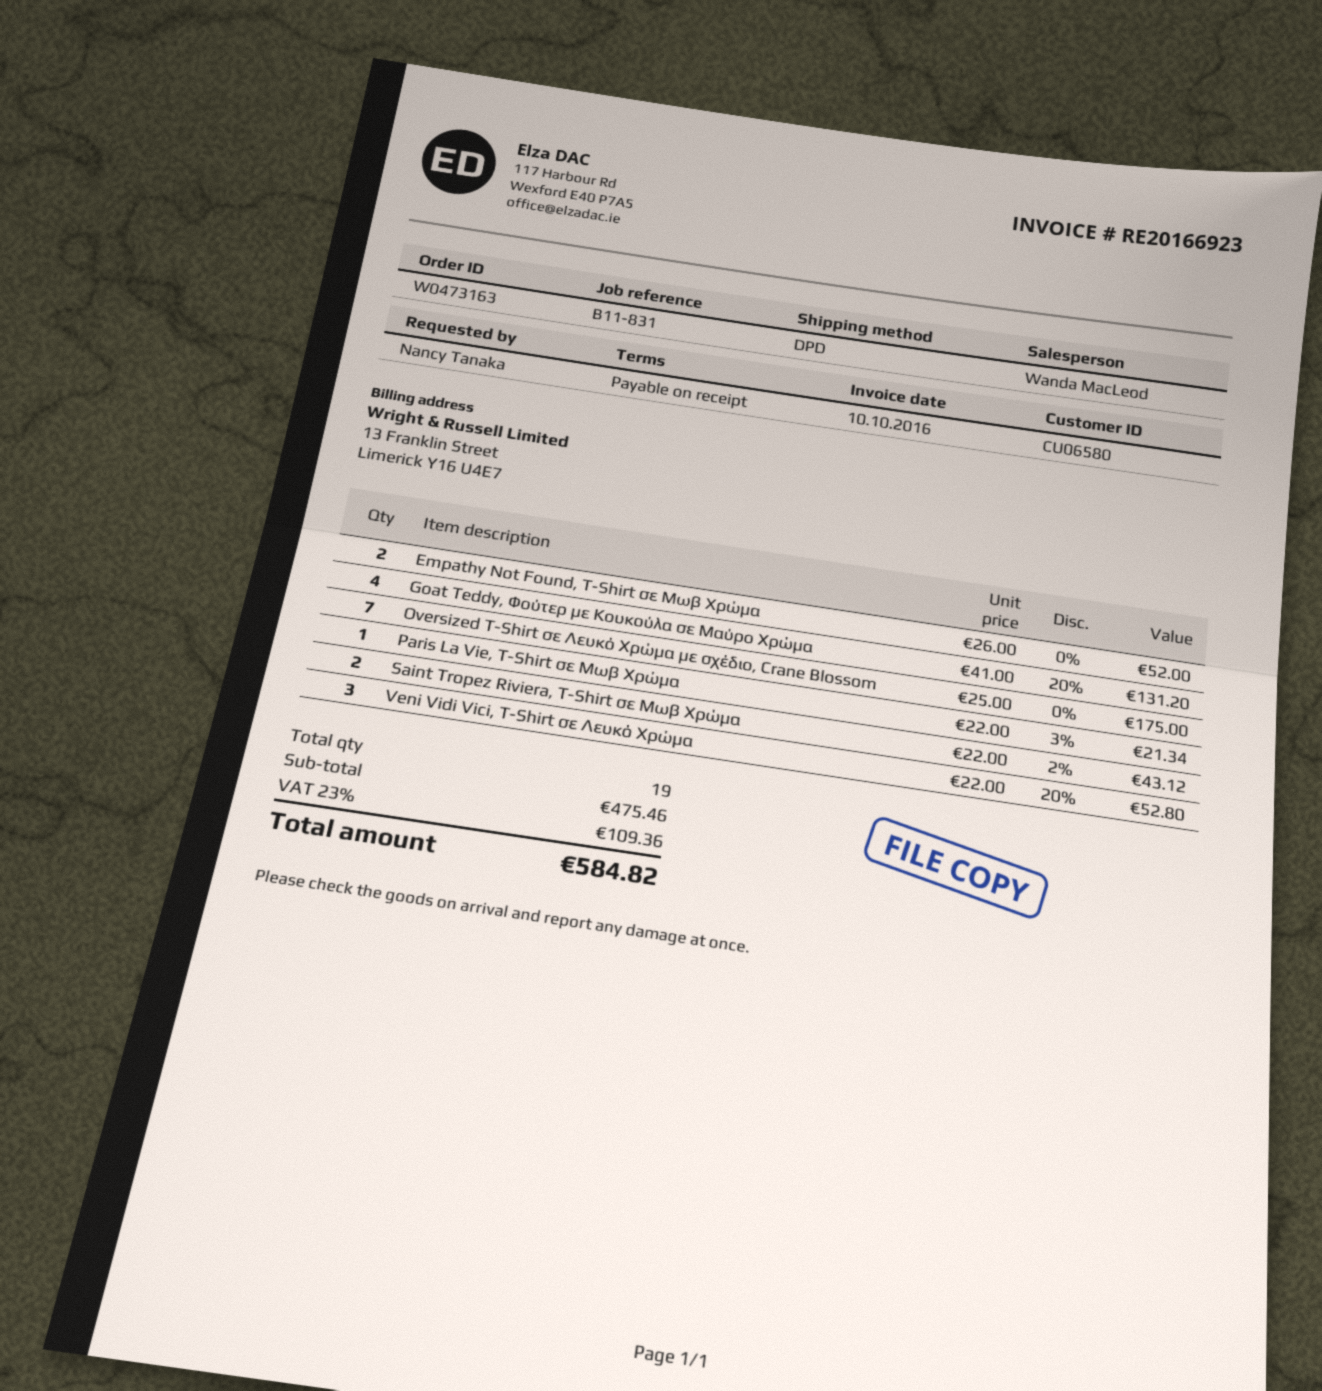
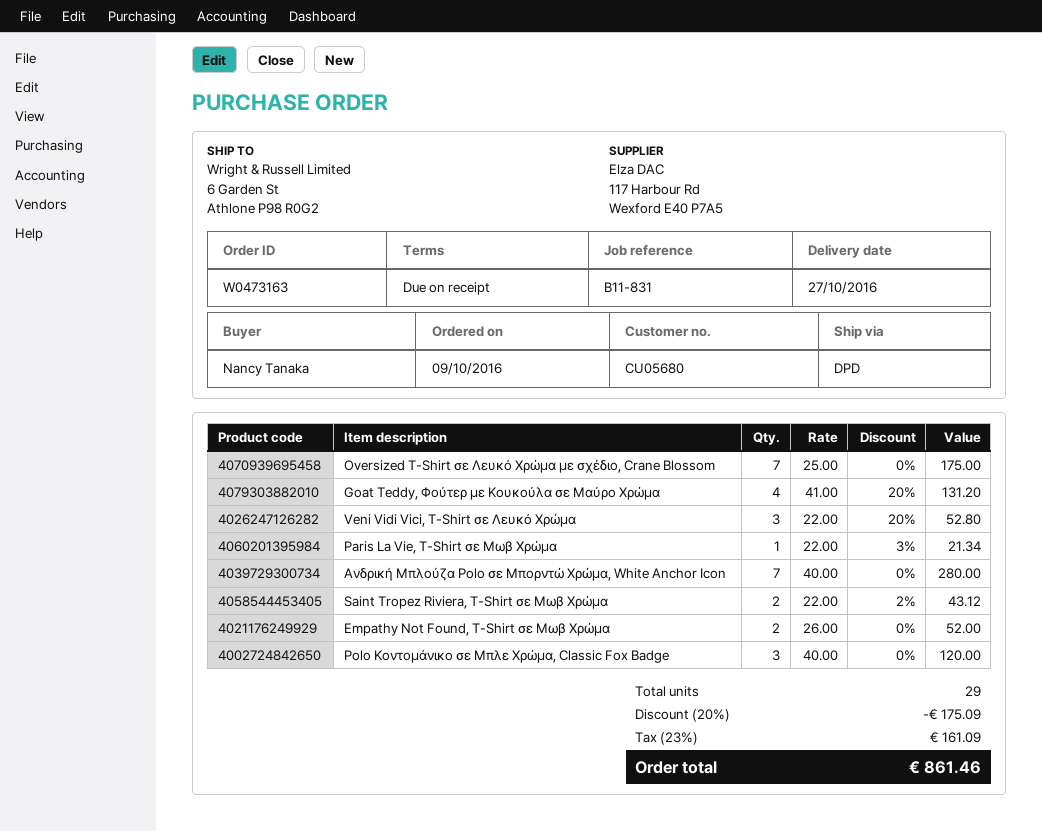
customer number: CU06580 -> CU05680
Ανδρική Μπλούζα Polo σε Μπορντώ Χρώμα, White Anchor Icon: none -> 7 x 40.00 = 280.00
Polo Κοντομάνικο σε Μπλε Χρώμα, Classic Fox Badge: none -> 3 x 40.00 = 120.00
total quantity: 19 -> 29
discount: none -> 20% = 175.09
tax: 23% = 109.36 -> 23% = 161.09
total: 584.82 -> 861.46

